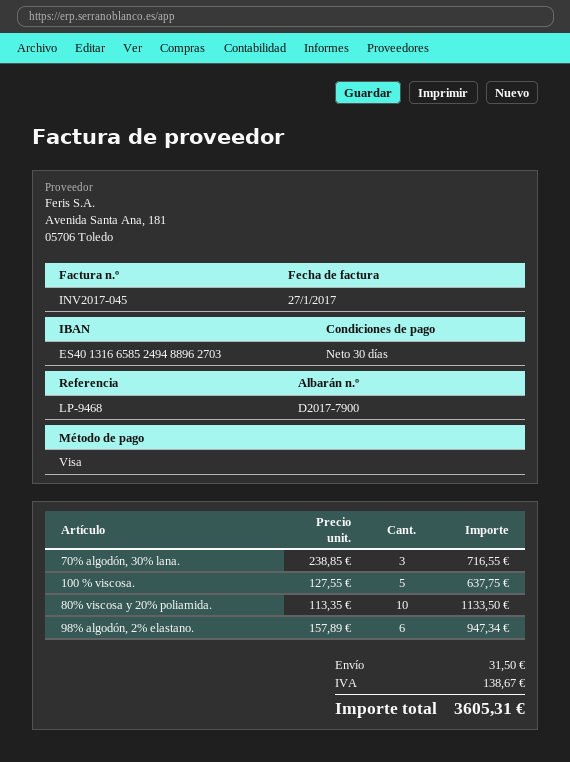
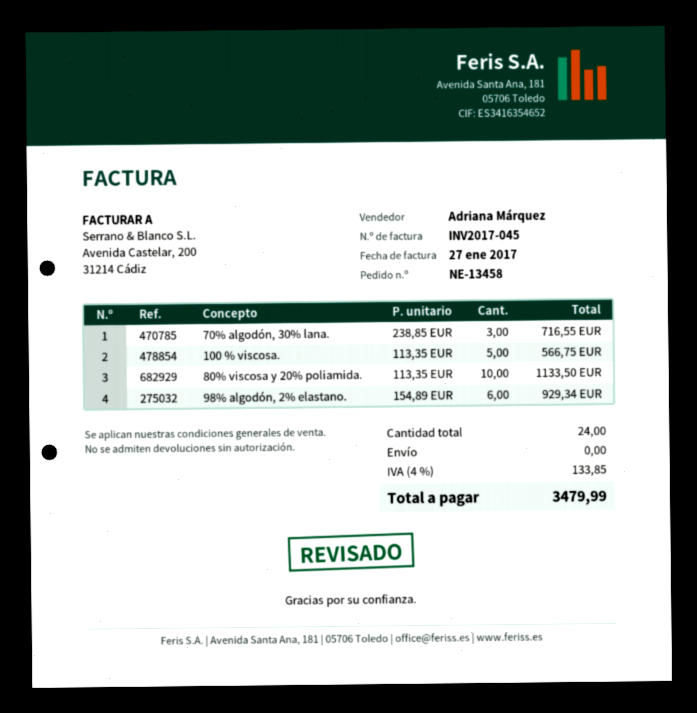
100 % viscosa.: 5 x 127.55 = 637.75 -> 5 x 113.35 = 566.75
98% algodón, 2% elastano.: 6 x 157.89 = 947.34 -> 6 x 154.89 = 929.34
shipping: 31.50 -> 0.00
tax: 138.67 -> 133.85
total: 3605.31 -> 3479.99

